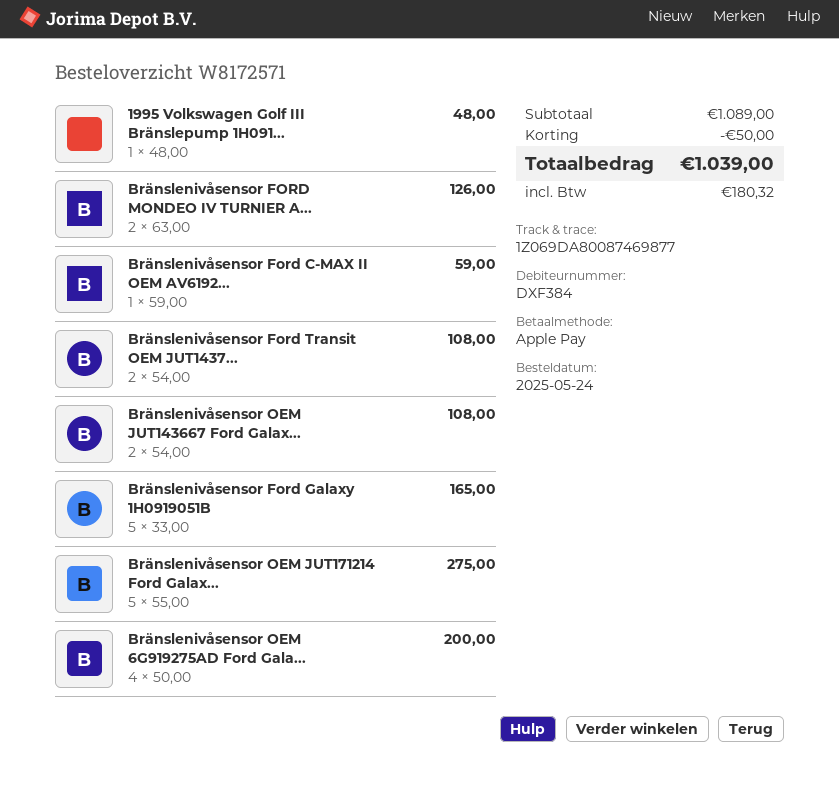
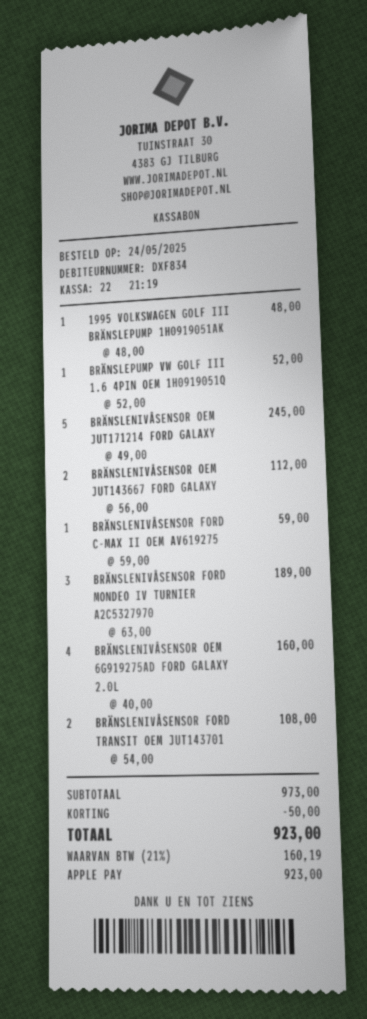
customer number: DXF384 -> DXF834
Bränslenivåsensor FORD MONDEO IV TURNIER A...: 2 x 63.00 = 126.00 -> 3 x 63.00 = 189.00
Bränslenivåsensor OEM JUT143667 Ford Galax...: 2 x 54.00 = 108.00 -> 2 x 56.00 = 112.00
Bränslenivåsensor Ford Galaxy 1H0919051B: 5 x 33.00 = 165.00 -> none
Bränslenivåsensor OEM JUT171214 Ford Galax...: 5 x 55.00 = 275.00 -> 5 x 49.00 = 245.00
Bränslenivåsensor OEM 6G919275AD Ford Gala...: 4 x 50.00 = 200.00 -> 4 x 40.00 = 160.00
BRÄNSLEPUMP VW GOLF III 1.6 4PIN OEM 1H0919051Q: none -> 1 x 52.00 = 52.00
subtotal: 1089.00 -> 973.00
tax: 180.32 -> 160.19
total: 1039.00 -> 923.00

